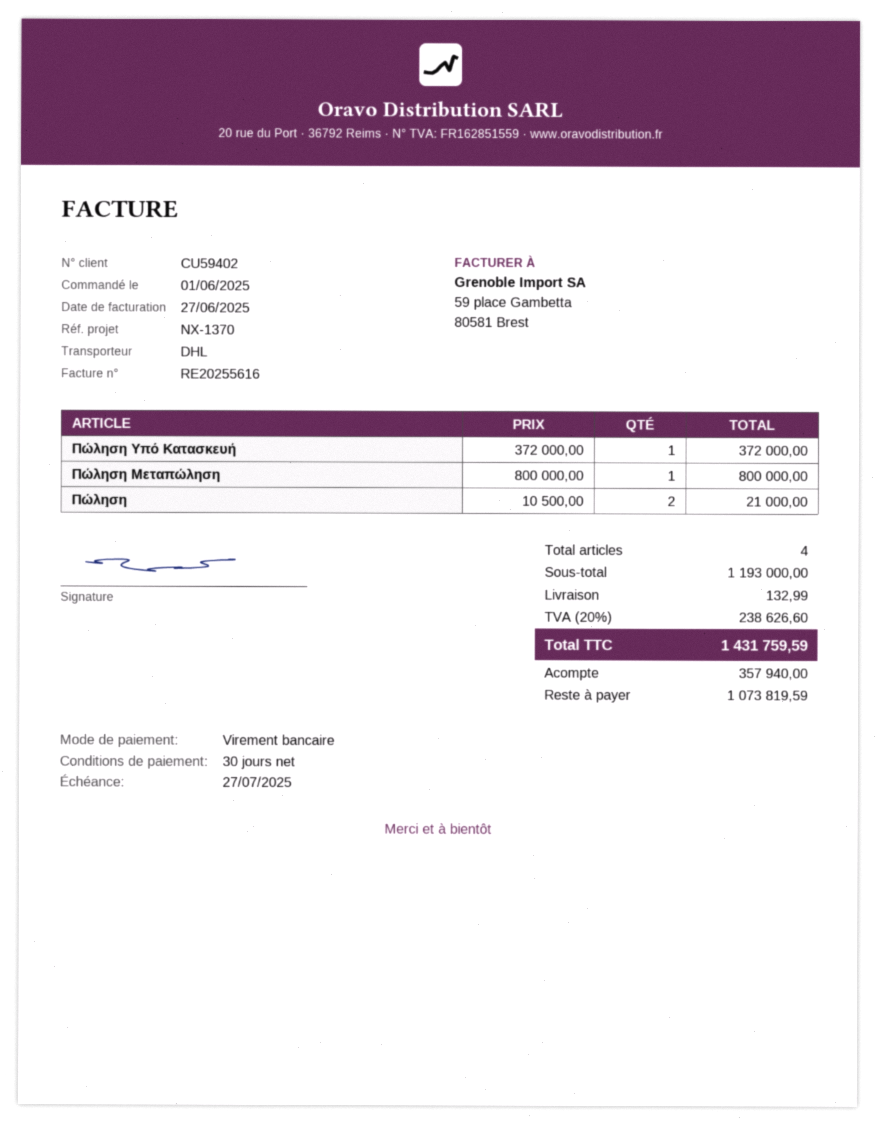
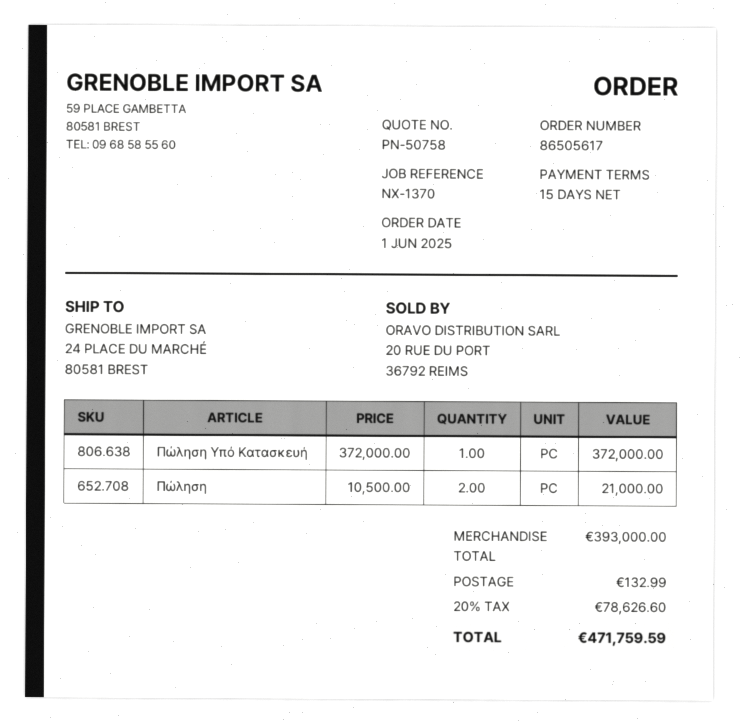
payment terms: 30 days -> 15 days
Πώληση Μεταπώληση: 1 x 800000.00 = 800000.00 -> none
subtotal: 1193000.00 -> 393000.00
tax: 20% = 238626.60 -> 20% = 78626.60
total: 1431759.59 -> 471759.59

